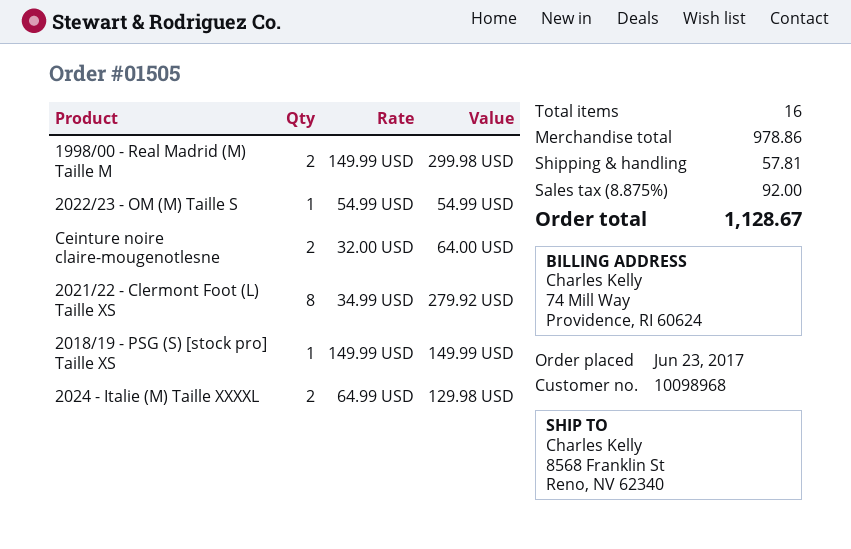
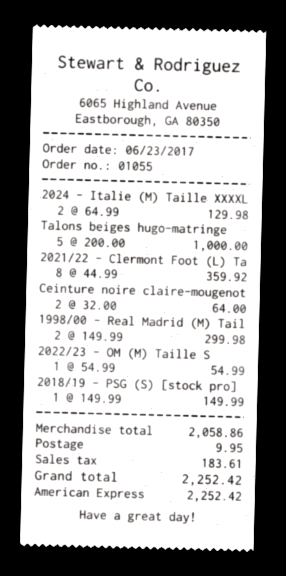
order number: 01505 -> 01055
2021/22 - Clermont Foot (L) Taille XS: 8 x 34.99 = 279.92 -> 8 x 44.99 = 359.92
Talons beiges hugo-matringe: none -> 5 x 200.00 = 1000.00
subtotal: 978.86 -> 2058.86
shipping: 57.81 -> 9.95
tax: 92.00 -> 183.61
total: 1128.67 -> 2252.42

